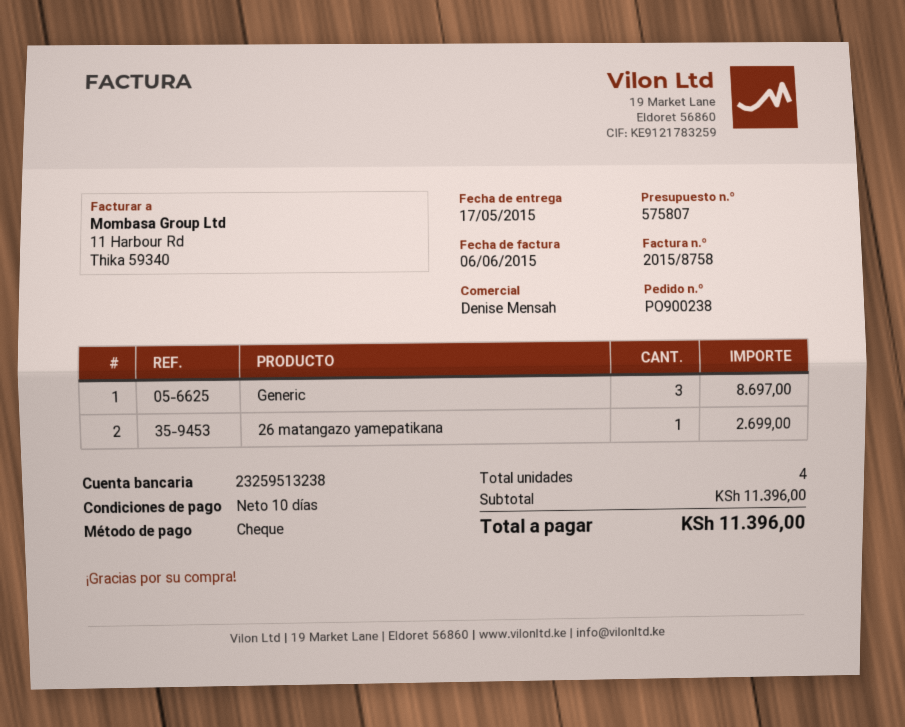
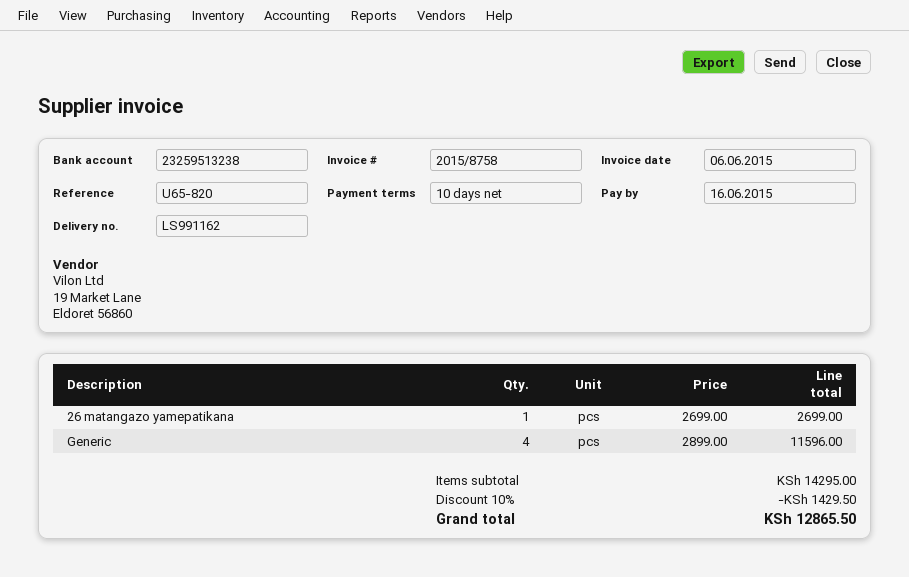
Generic: 3 for 8697.00 -> 4 for 11596.00
subtotal: 11396.00 -> 14295.00
discount: none -> 10% = 1429.50
total: 11396.00 -> 12865.50

